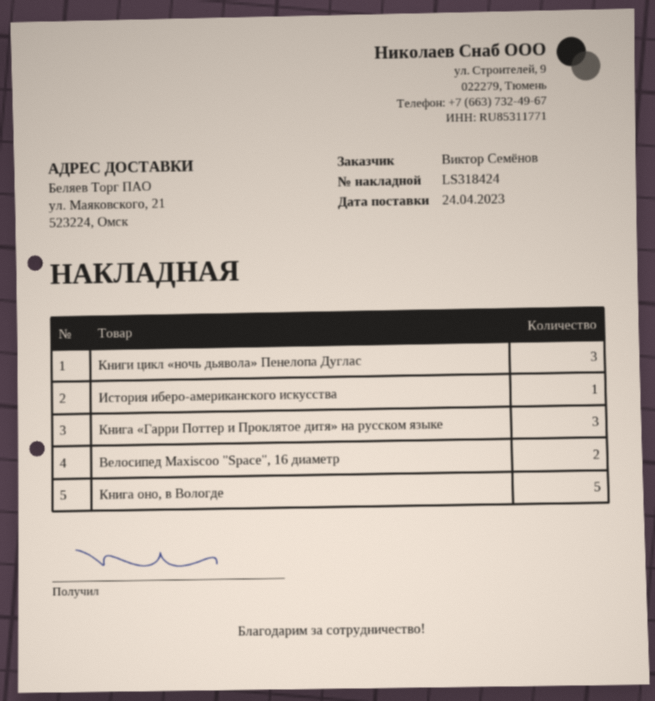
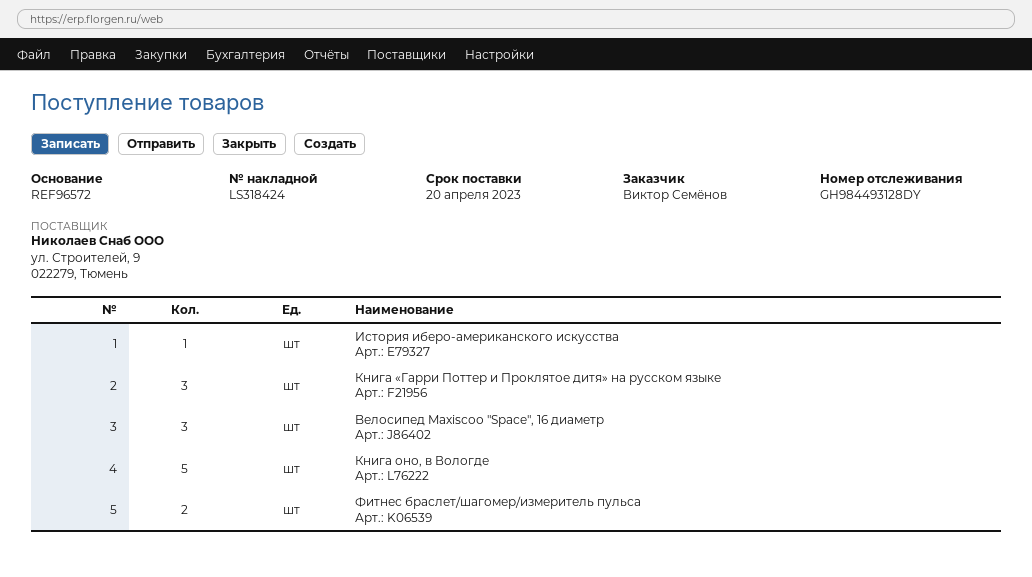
delivery date: 2023-04-24 -> 2023-04-20
Книги цикл «ночь дьявола» Пенелопа Дуглас: 3 -> none
Bелосипед Maхisсоо "Sрaсe", 16 диaмeтp: 2 -> 3
Фитнес браслет/шагомер/измеритель пульса: none -> 2

